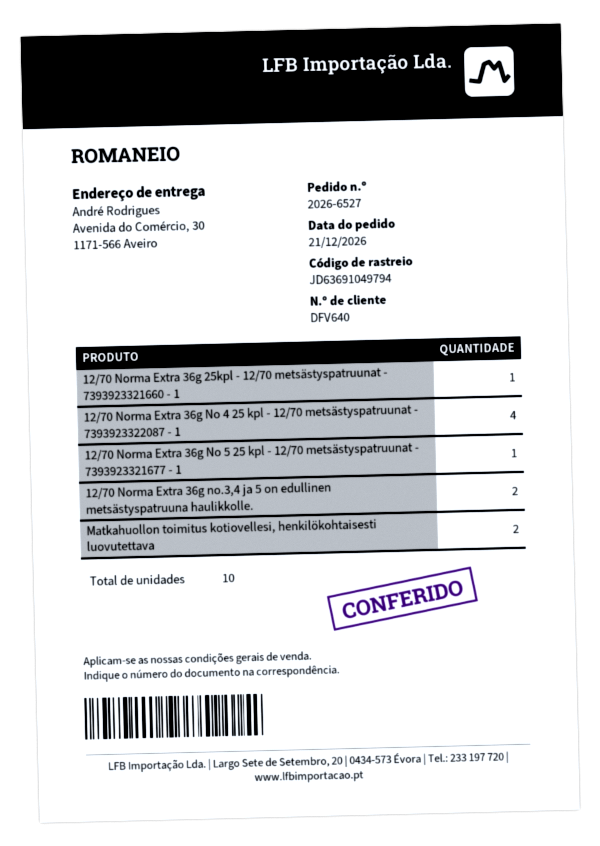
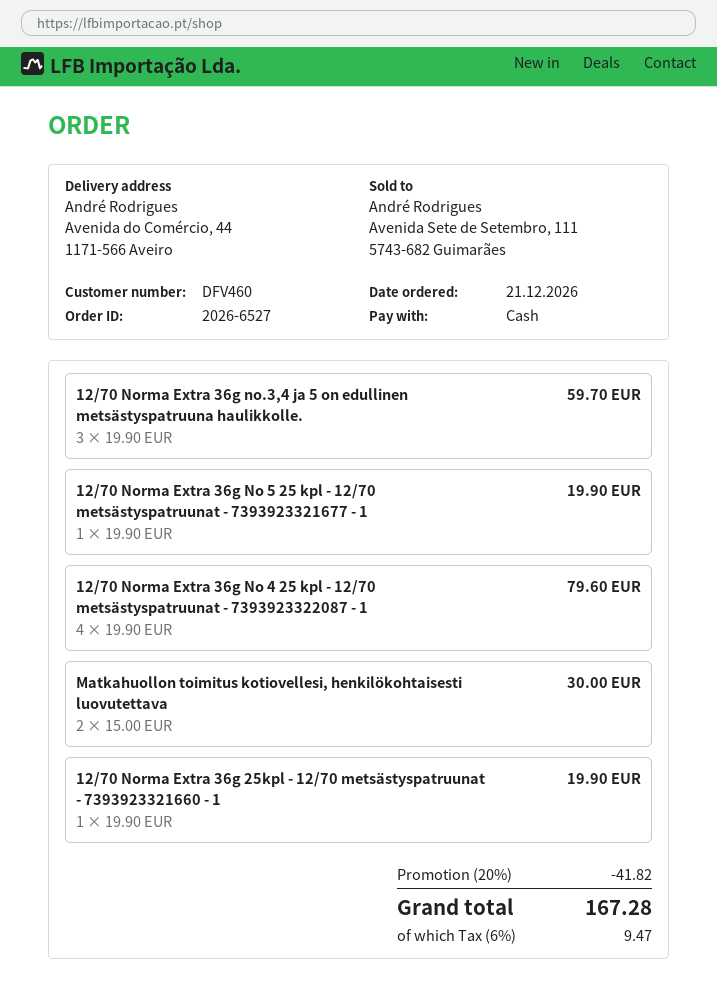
customer number: DFV640 -> DFV460
ship to: Avenida do Comércio, 30, 1171-566 Aveiro -> Avenida do Comércio, 44, 1171-566 Aveiro
12/70 Norma Extra 36g no.3,4 ja 5 on edullinen metsästyspatruuna haulikkolle.: 2 -> 3

